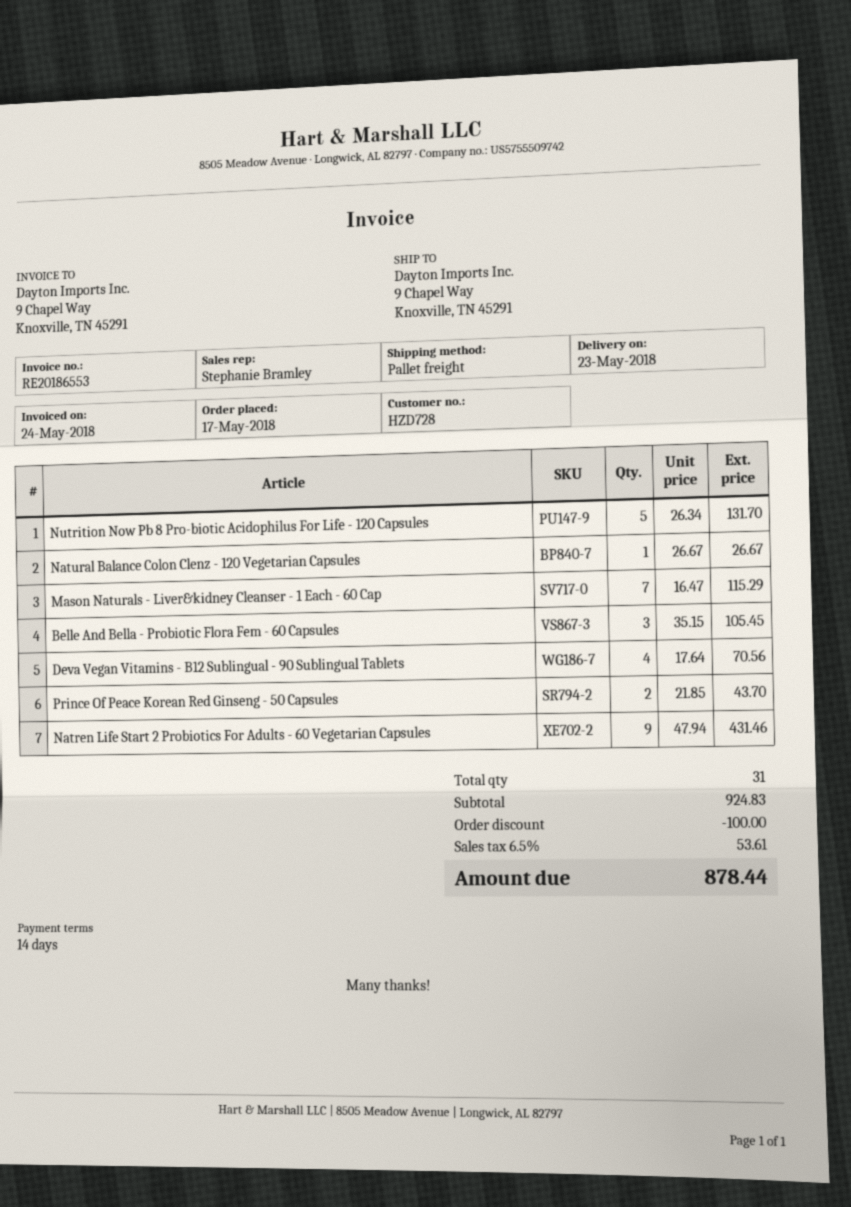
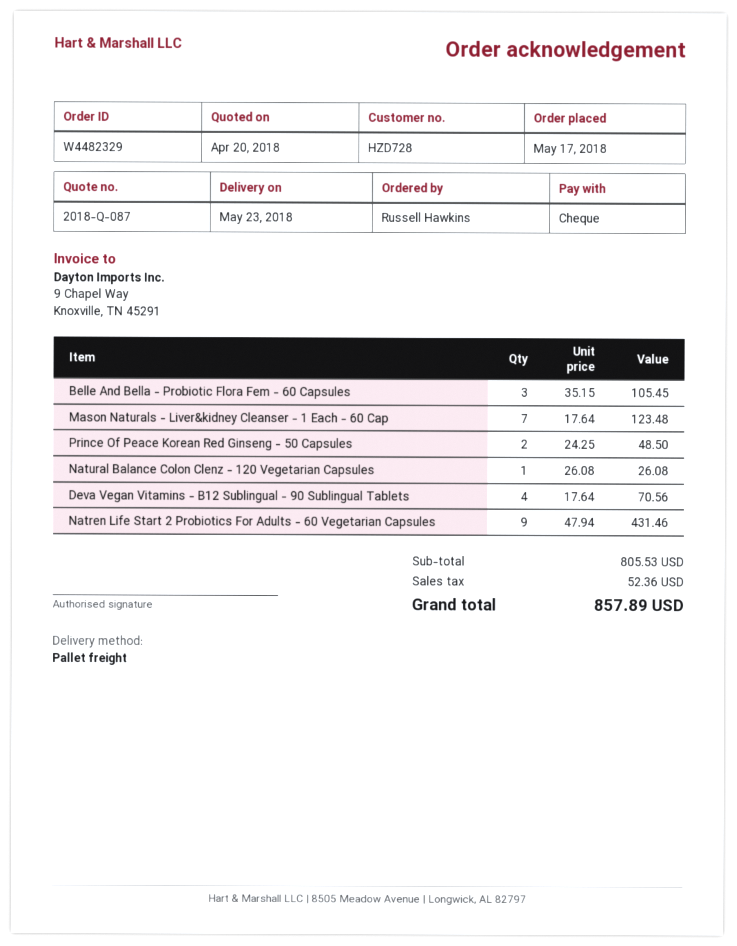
Nutrition Now Pb 8 Pro-biotic Acidophilus For Life - 120 Capsules: 5 x 26.34 = 131.70 -> none
Natural Balance Colon Clenz - 120 Vegetarian Capsules: 1 x 26.67 = 26.67 -> 1 x 26.08 = 26.08
Mason Naturals - Liver&kidney Cleanser - 1 Each - 60 Cap: 7 x 16.47 = 115.29 -> 7 x 17.64 = 123.48
Prince Of Peace Korean Red Ginseng - 50 Capsules: 2 x 21.85 = 43.70 -> 2 x 24.25 = 48.50
subtotal: 924.83 -> 805.53
discount: 100.00 -> none
tax: 53.61 -> 52.36
total: 878.44 -> 857.89

